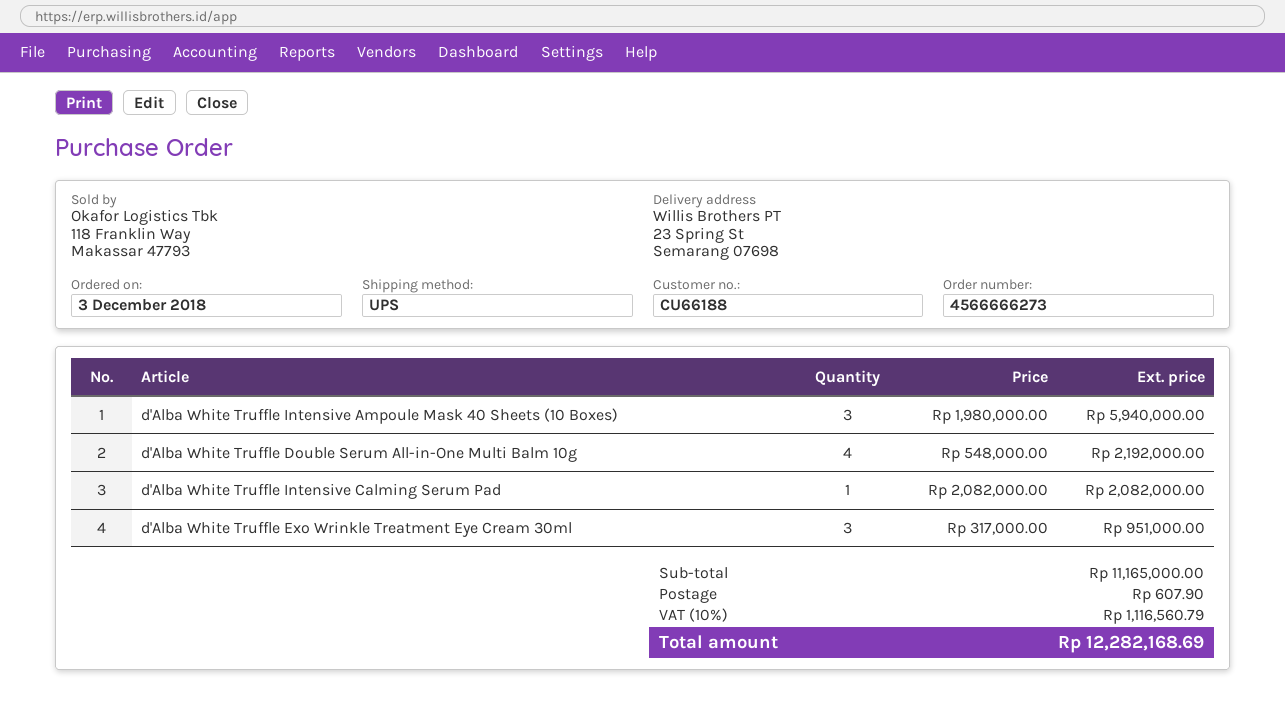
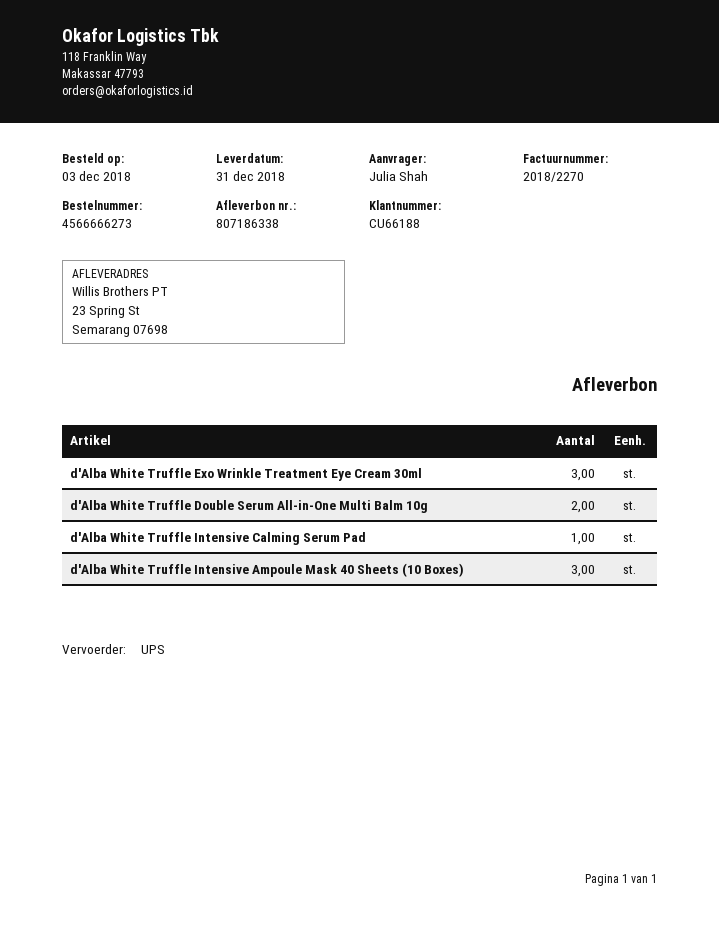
d'Alba White Truffle Double Serum All-in-One Multi Balm 10g: 4 -> 2

